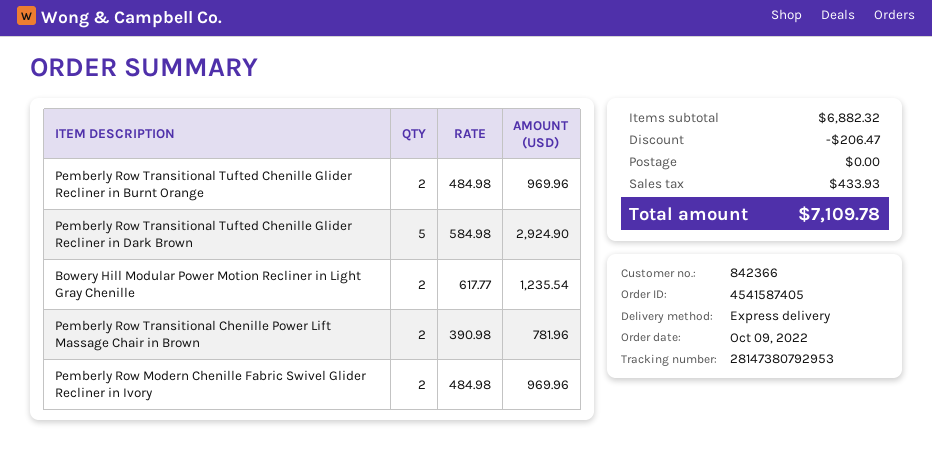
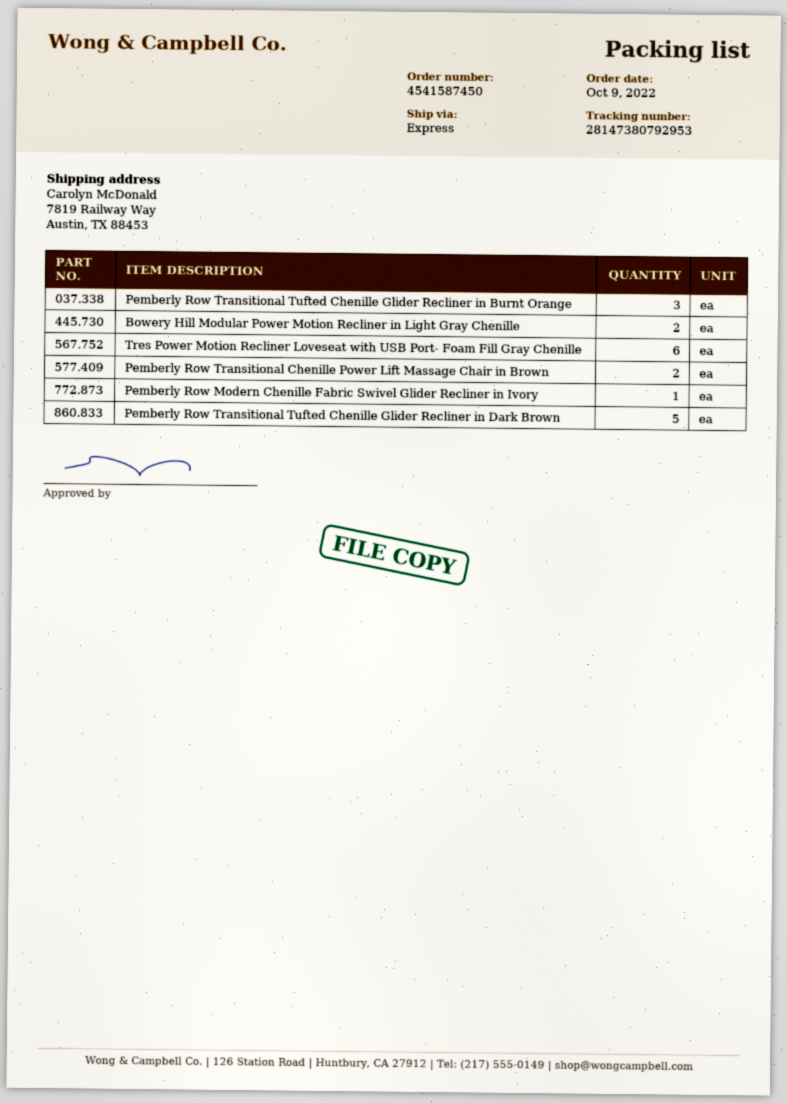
order number: 4541587405 -> 4541587450
Pemberly Row Transitional Tufted Chenille Glider Recliner in Burnt Orange: 2 -> 3
Pemberly Row Modern Chenille Fabric Swivel Glider Recliner in Ivory: 2 -> 1
Tres Power Motion Recliner Loveseat with USB Port- Foam Fill Gray Chenille: none -> 6

